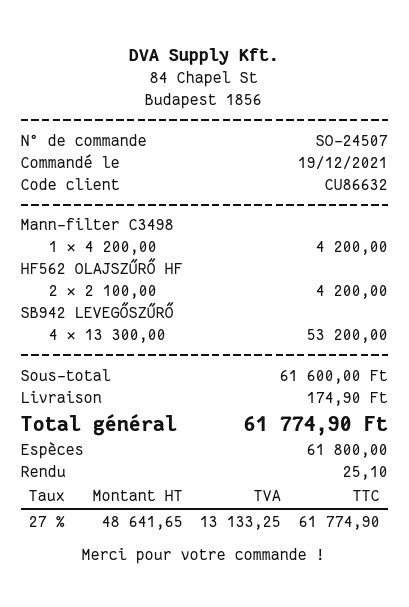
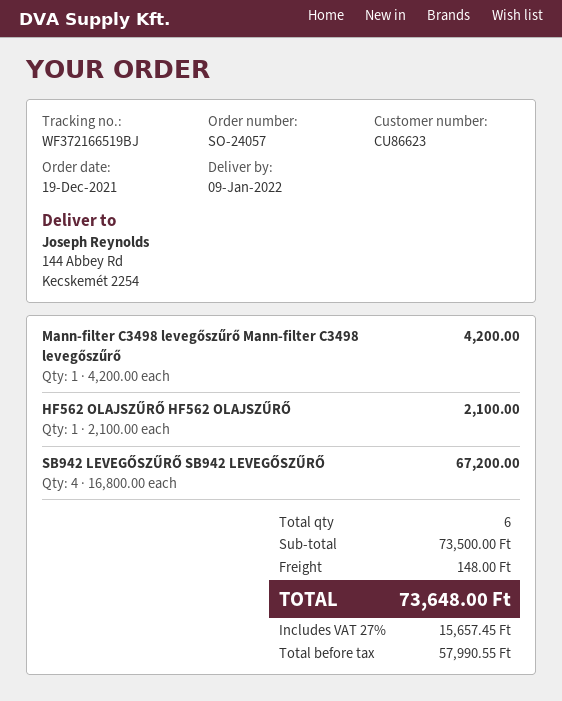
order number: SO-24507 -> SO-24057
customer number: CU86632 -> CU86623
HF562 OLAJSZŰRŐ HF: 2 x 2100.00 = 4200.00 -> 1 x 2100.00 = 2100.00
SB942 LEVEGŐSZŰRŐ: 4 x 13300.00 = 53200.00 -> 4 x 16800.00 = 67200.00
subtotal: 61600.00 -> 73500.00
shipping: 174.90 -> 148.00
net: 48641.65 -> 57990.55
tax: 27% = 13133.25 -> 27% = 15657.45
total: 61774.90 -> 73648.00

